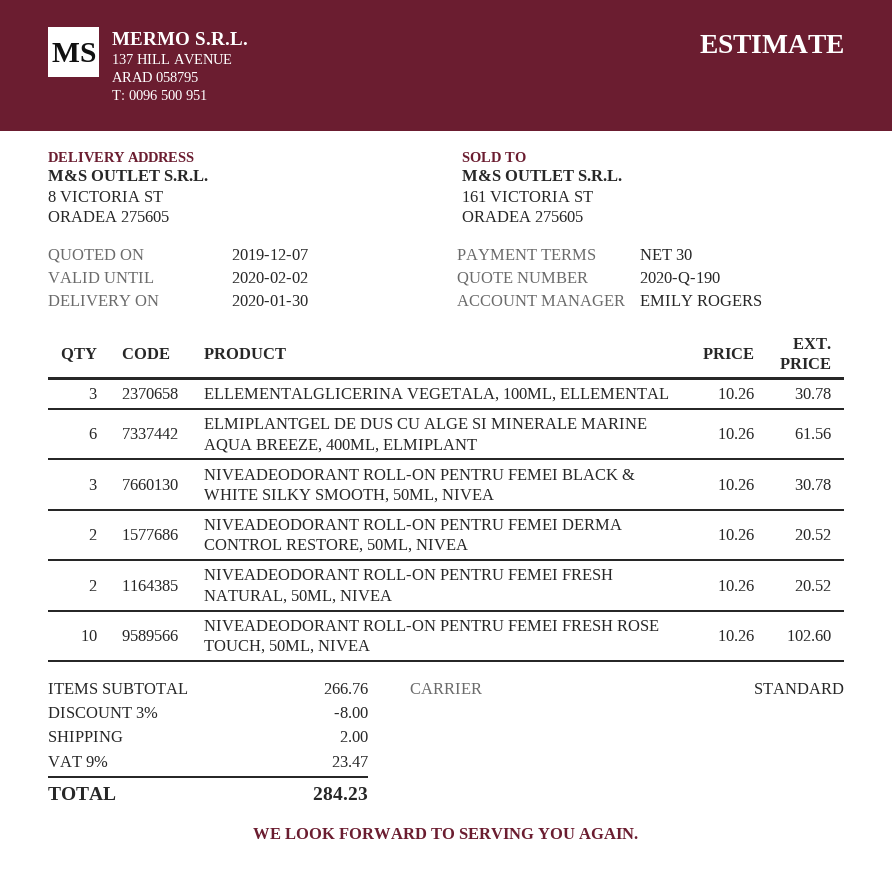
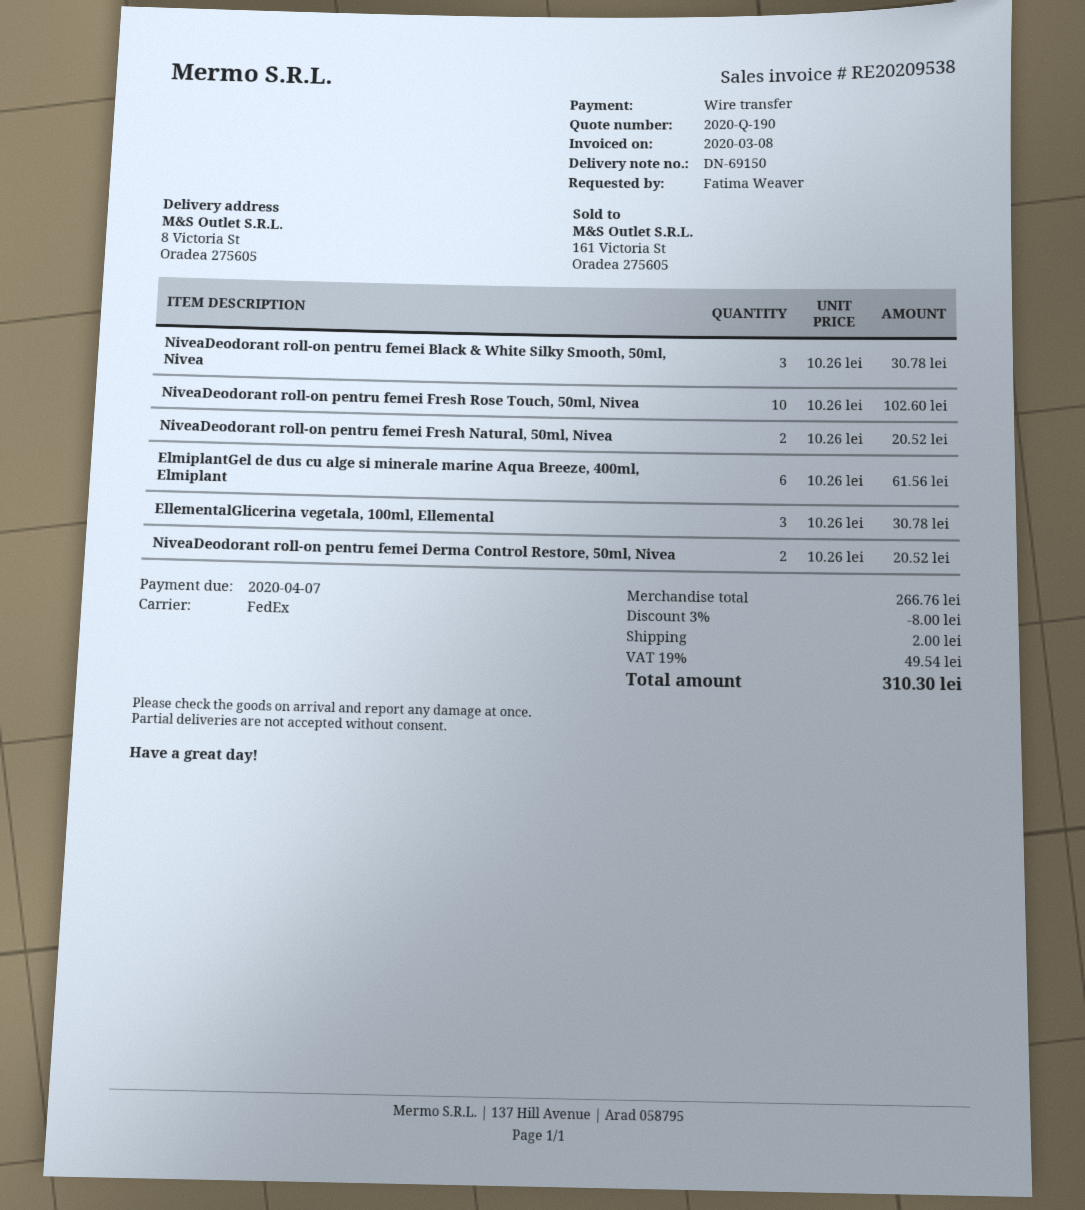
shipping method: standard -> FedEx
tax: 9% = 23.47 -> 19% = 49.54
total: 284.23 -> 310.30

